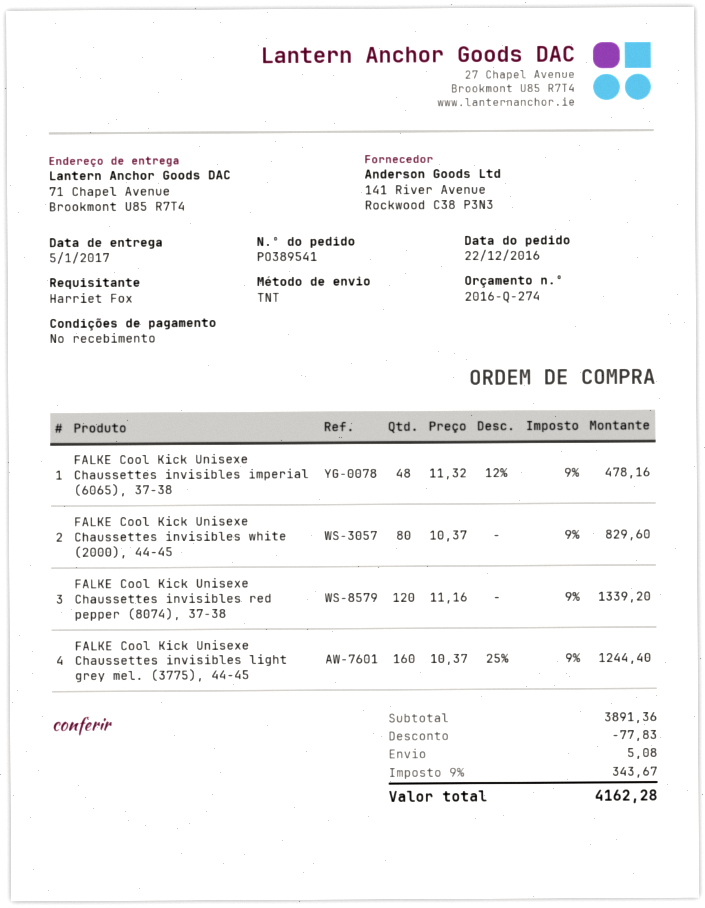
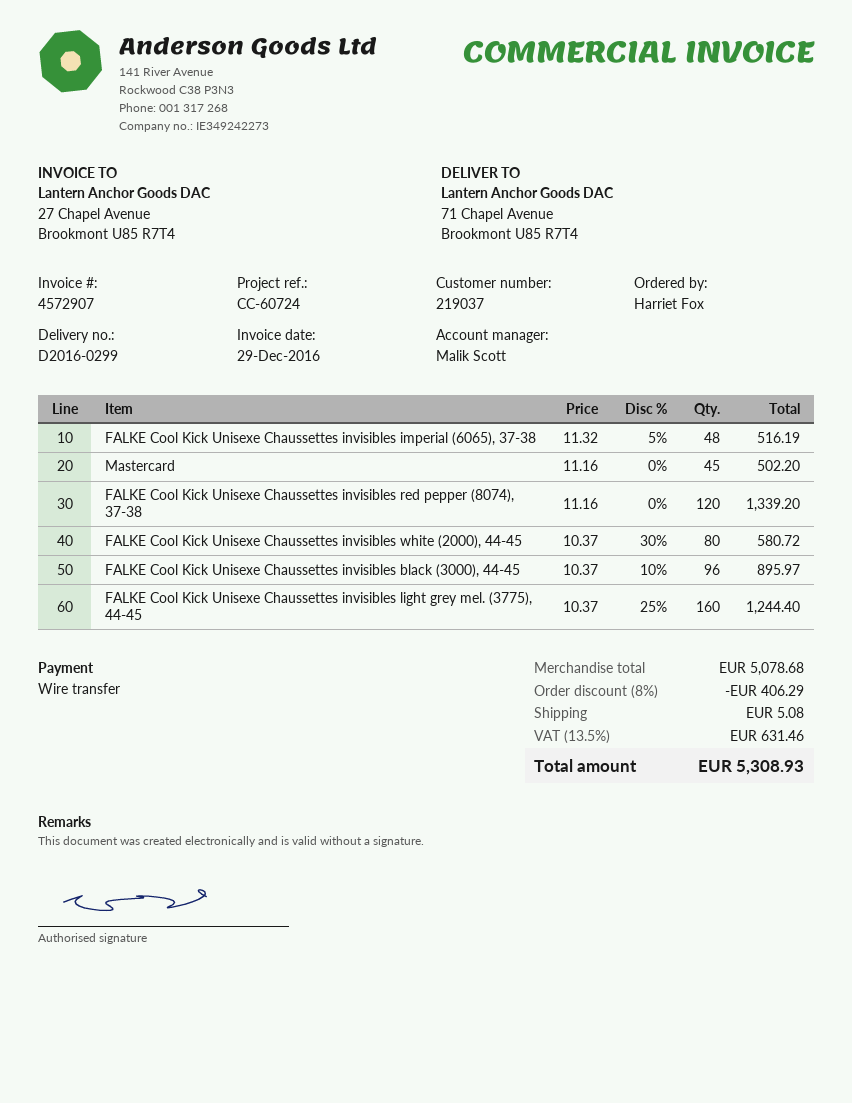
FALKE Cool Kick Unisexe Chaussettes invisibles imperial (6065), 37-38: 48 x 11.32 - 12% = 478.16 -> 48 x 11.32 - 5% = 516.19
FALKE Cool Kick Unisexe Chaussettes invisibles white (2000), 44-45: 80 x 10.37 = 829.60 -> 80 x 10.37 - 30% = 580.72
Mastercard: none -> 45 x 11.16 = 502.20
FALKE Cool Kick Unisexe Chaussettes invisibles black (3000), 44-45: none -> 96 x 10.37 - 10% = 895.97
subtotal: 3891.36 -> 5078.68
discount: 77.83 -> 406.29
tax: 9% = 343.67 -> 13.5% = 631.46
total: 4162.28 -> 5308.93

